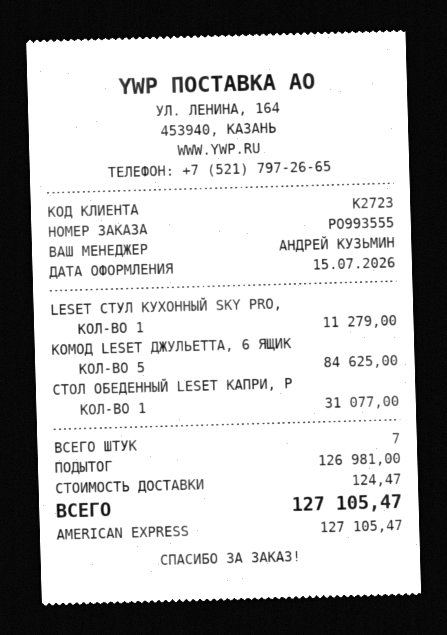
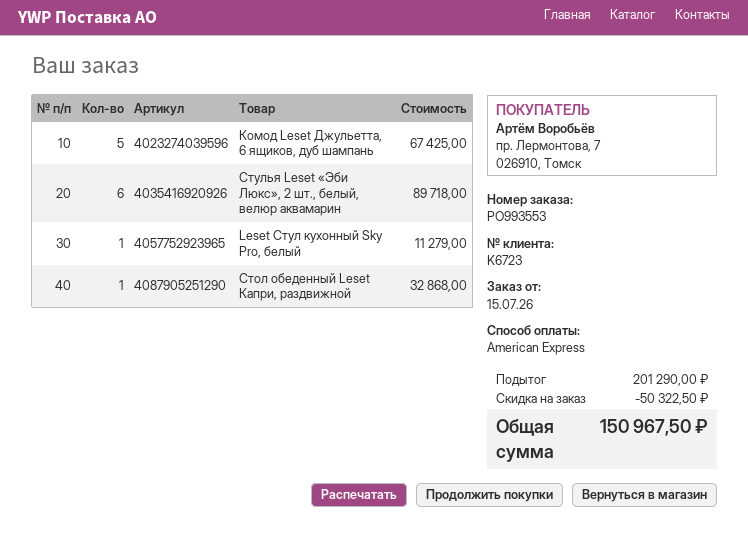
order number: PO993555 -> PO993553
customer number: K2723 -> K6723
КОМОД LESET ДЖУЛЬЕТТА, 6 ЯЩИК: 5 for 84625.00 -> 5 for 67425.00
СТОЛ ОБЕДЕННЫЙ LESET КАПРИ, Р: 1 for 31077.00 -> 1 for 32868.00
Стулья Leset «Эби Люкс», 2 шт., белый, велюр аквамарин: none -> 6 for 89718.00
subtotal: 126981.00 -> 201290.00
discount: none -> 50322.50
shipping: 124.47 -> none
total: 127105.47 -> 150967.50

